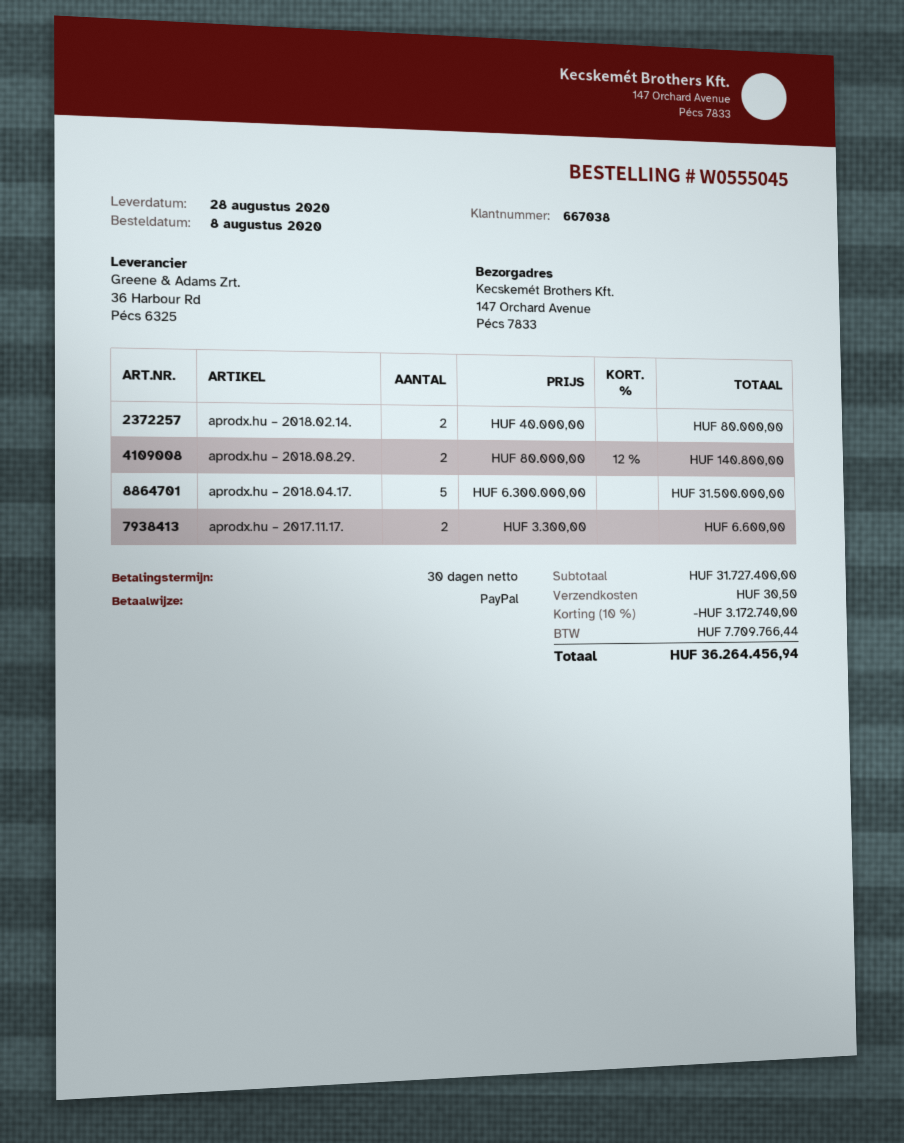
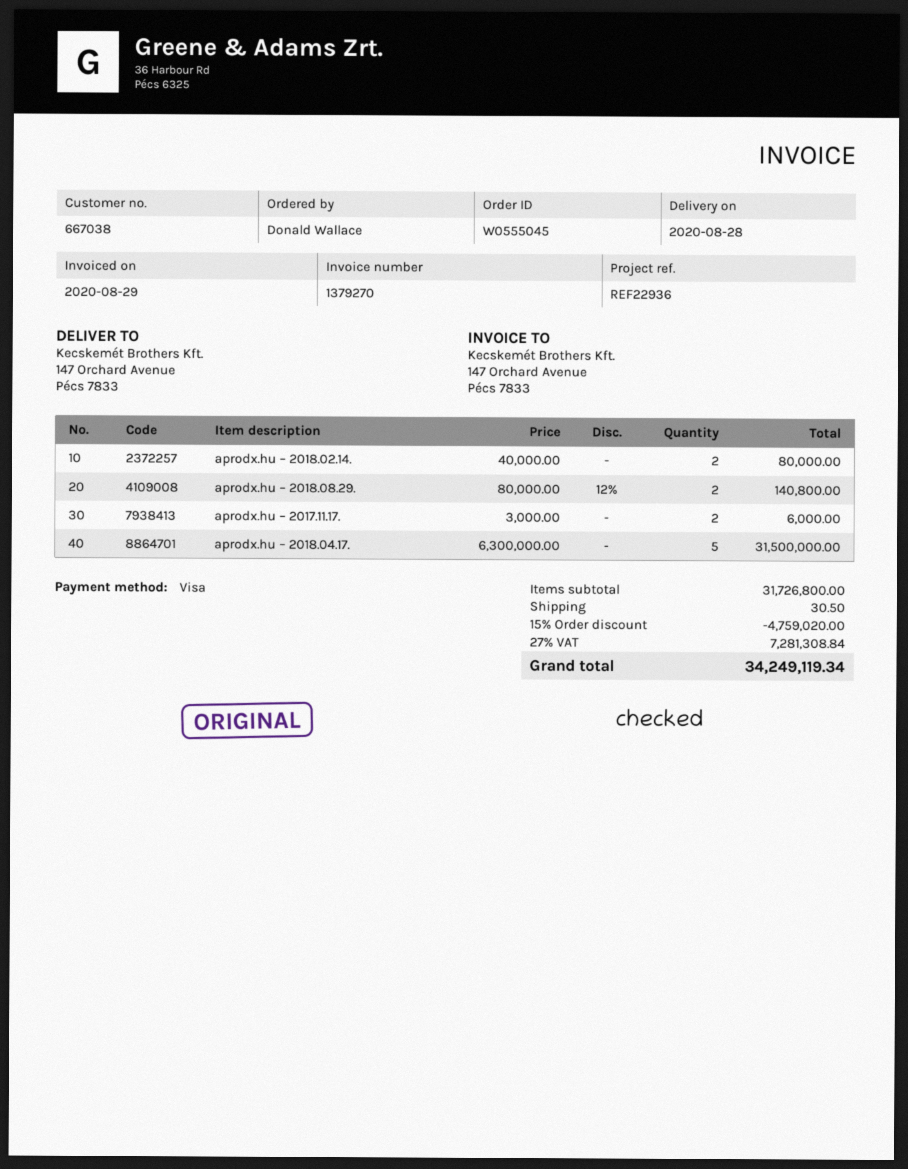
payment method: PayPal -> Visa
aprodx.hu – 2017.11.17.: 2 x 3300.00 = 6600.00 -> 2 x 3000.00 = 6000.00
subtotal: 31727400.00 -> 31726800.00
discount: 10% = 3172740.00 -> 15% = 4759020.00
tax: 7709766.44 -> 7281308.84
total: 36264456.94 -> 34249119.34

